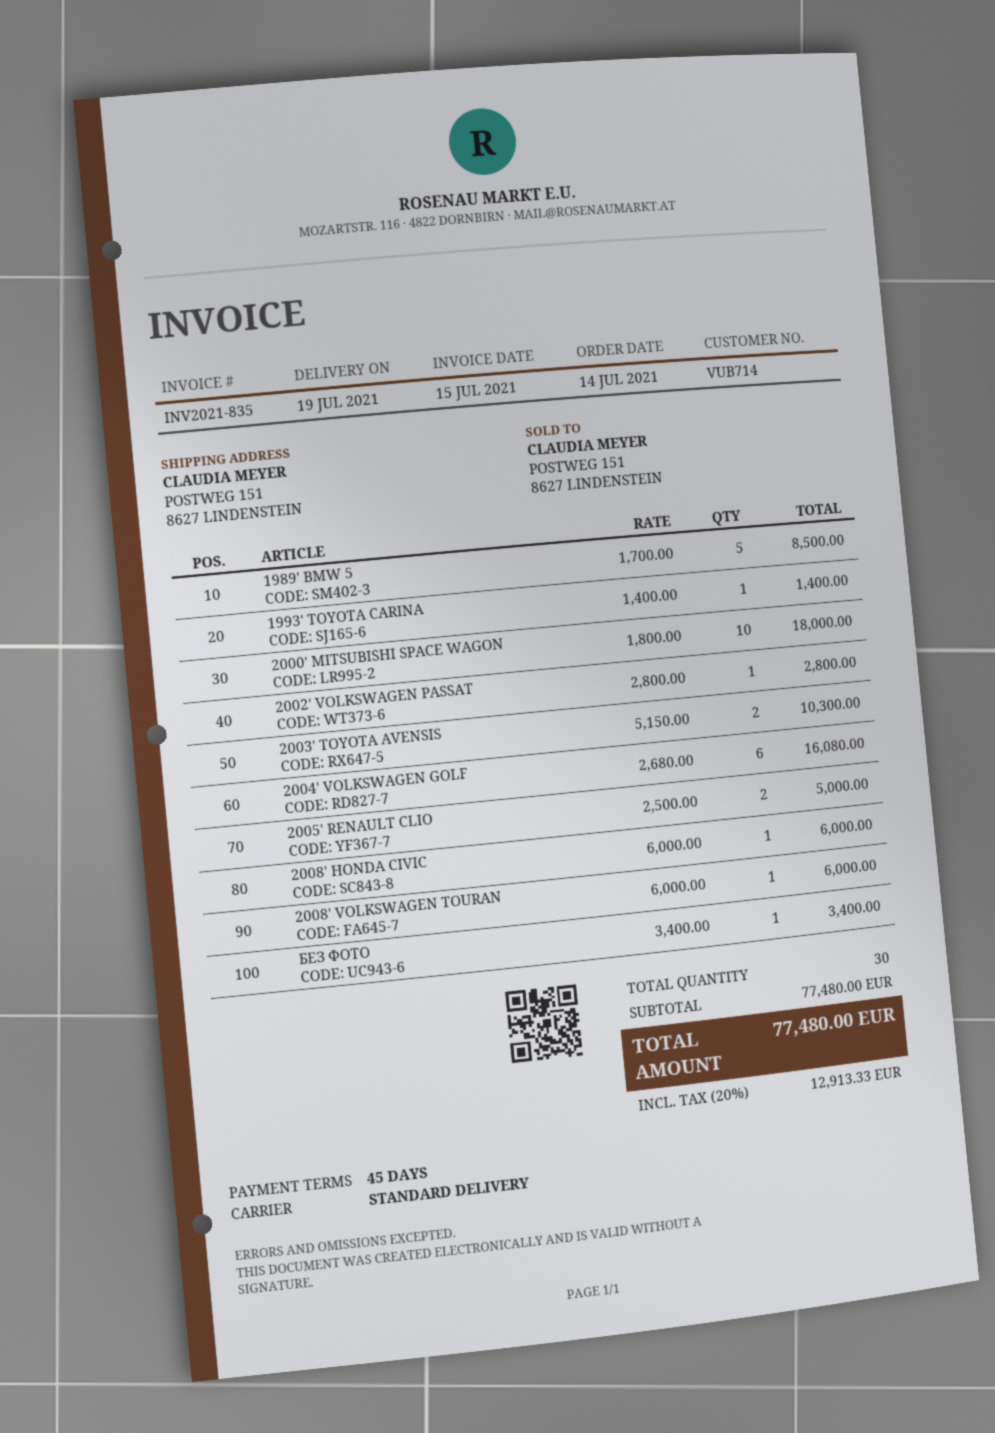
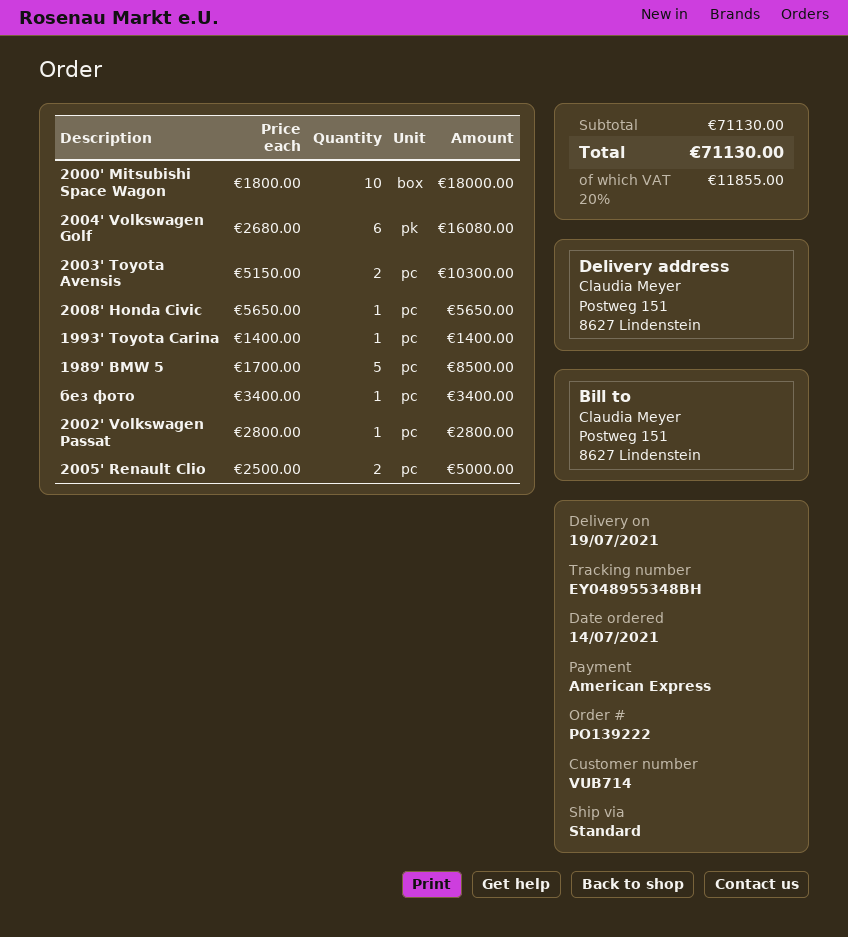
2008' HONDA CIVIC: 1 x 6000.00 = 6000.00 -> 1 x 5650.00 = 5650.00
2008' VOLKSWAGEN TOURAN: 1 x 6000.00 = 6000.00 -> none
subtotal: 77480.00 -> 71130.00
tax: 20% = 12913.33 -> 20% = 11855.00
total: 77480.00 -> 71130.00

